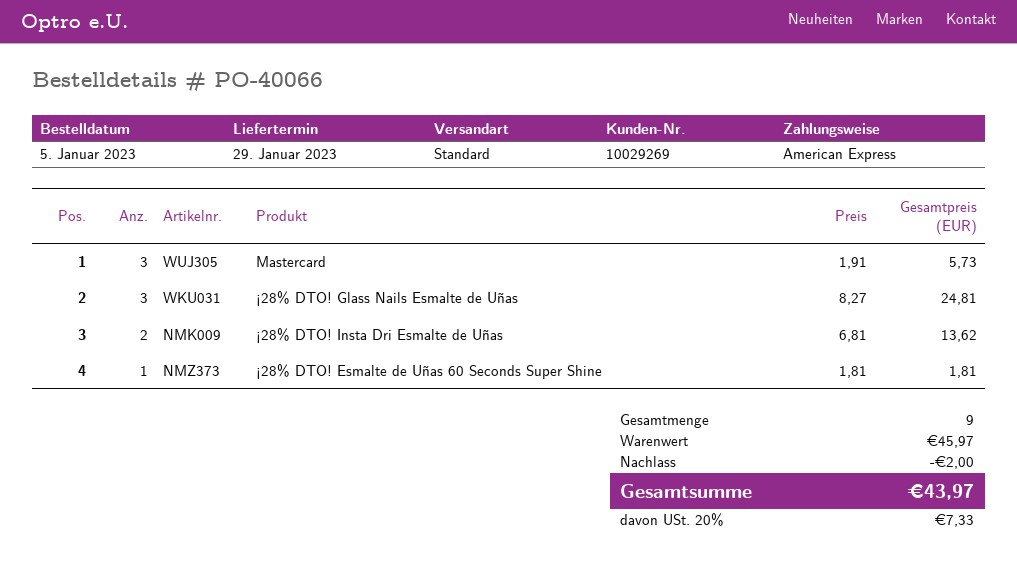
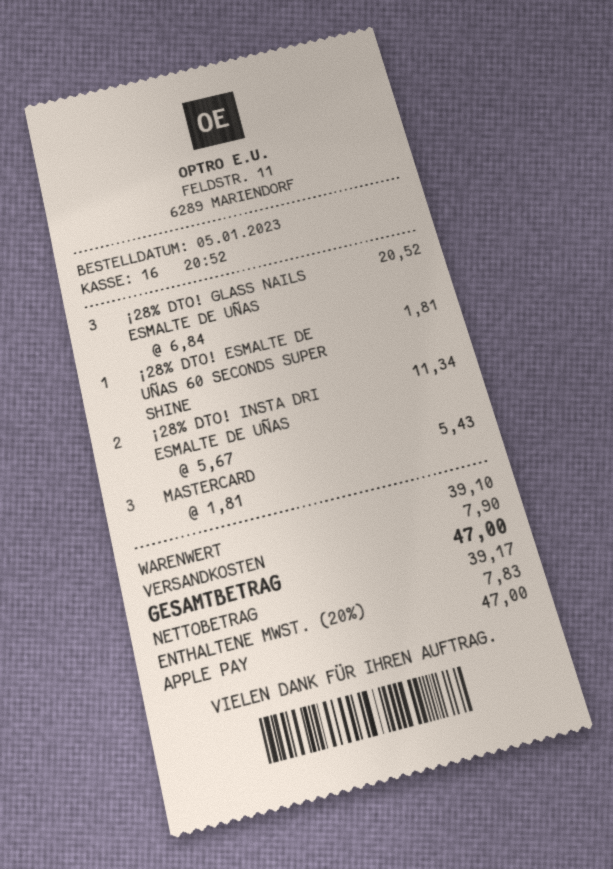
payment method: American Express -> Apple Pay
Mastercard: 3 x 1.91 = 5.73 -> 3 x 1.81 = 5.43
¡28% DTO! Glass Nails Esmalte de Uñas: 3 x 8.27 = 24.81 -> 3 x 6.84 = 20.52
¡28% DTO! Insta Dri Esmalte de Uñas: 2 x 6.81 = 13.62 -> 2 x 5.67 = 11.34
subtotal: 45.97 -> 39.10
discount: 2.00 -> none
shipping: none -> 7.90
tax: 20% = 7.33 -> 20% = 7.83
total: 43.97 -> 47.00

